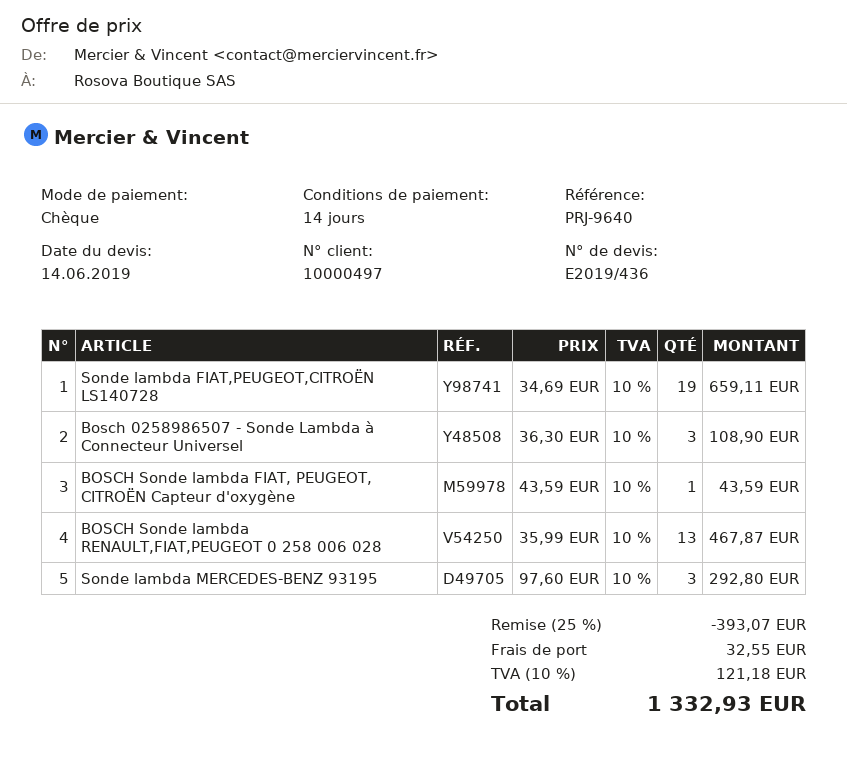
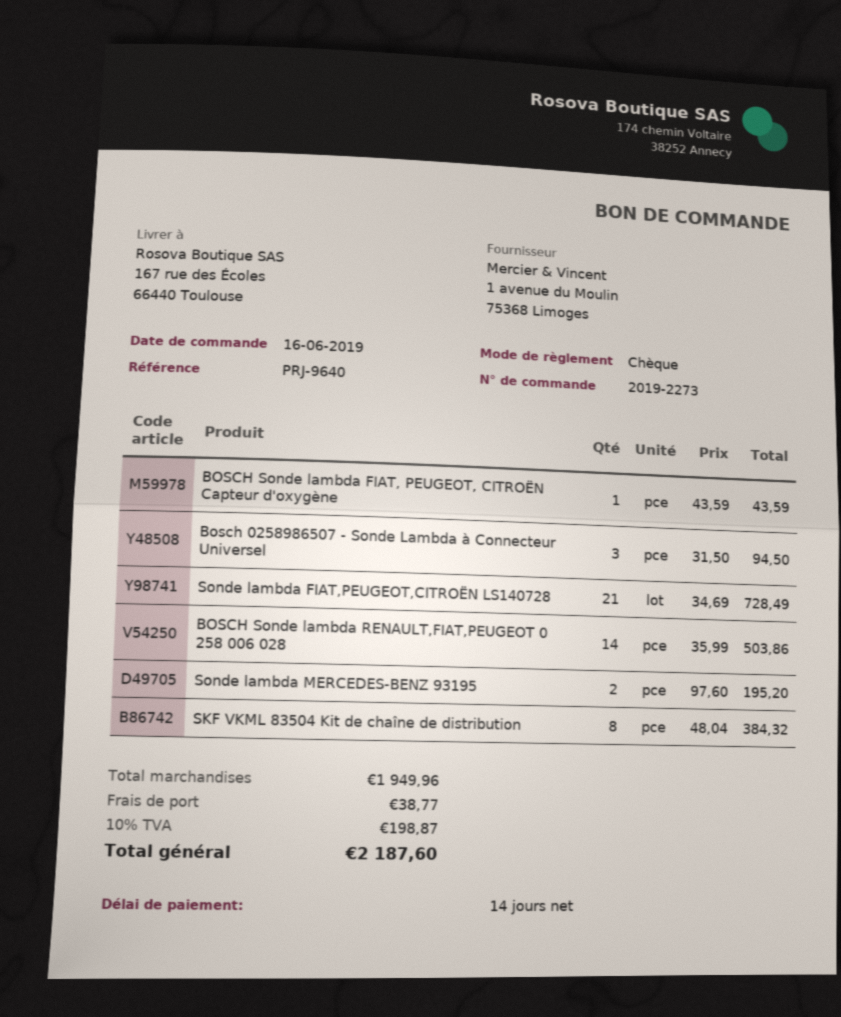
Sonde lambda FIAT,PEUGEOT,CITROËN LS140728: 19 x 34.69 = 659.11 -> 21 x 34.69 = 728.49
Bosch 0258986507 - Sonde Lambda à Connecteur Universel: 3 x 36.30 = 108.90 -> 3 x 31.50 = 94.50
BOSCH Sonde lambda RENAULT,FIAT,PEUGEOT 0 258 006 028: 13 x 35.99 = 467.87 -> 14 x 35.99 = 503.86
Sonde lambda MERCEDES-BENZ 93195: 3 x 97.60 = 292.80 -> 2 x 97.60 = 195.20
SKF VKML 83504 Kit de chaîne de distribution: none -> 8 x 48.04 = 384.32
discount: 25% = 393.07 -> none
shipping: 32.55 -> 38.77
tax: 10% = 121.18 -> 10% = 198.87
total: 1332.93 -> 2187.60

